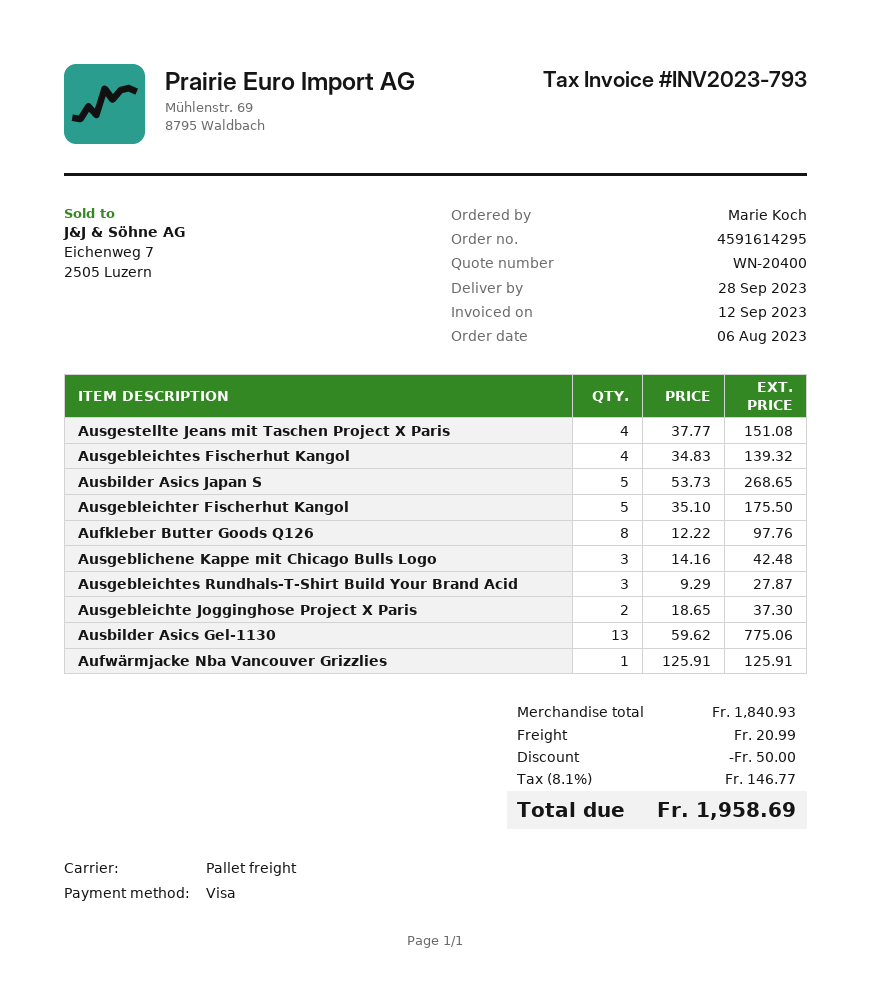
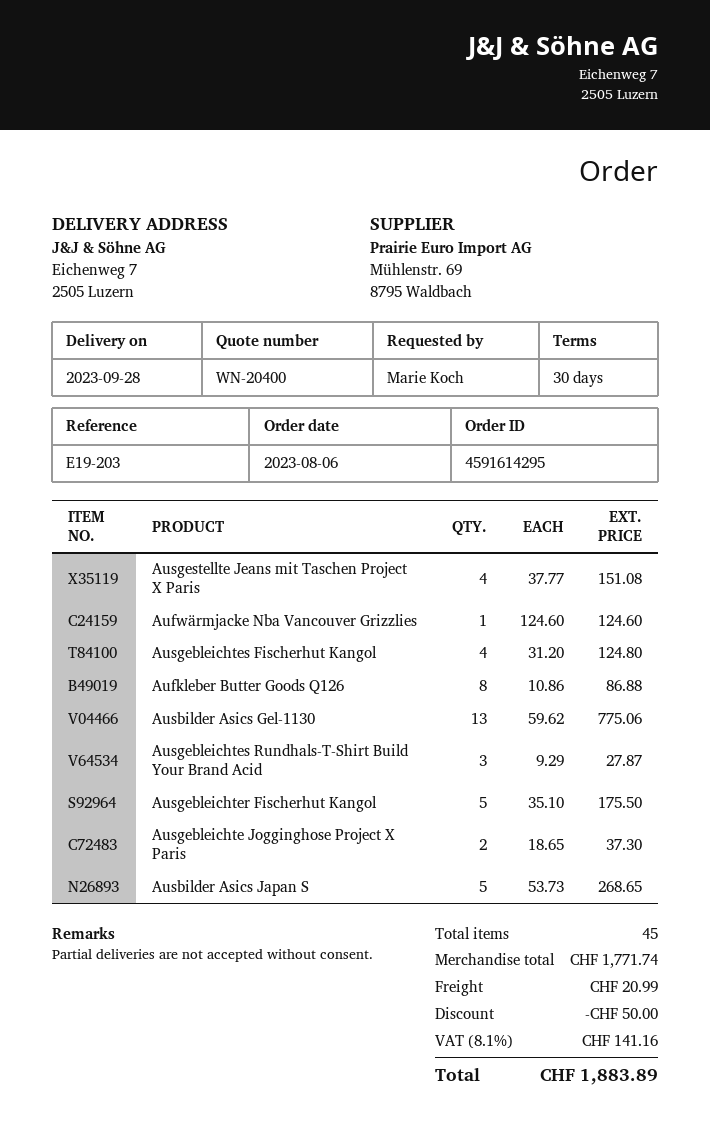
Ausgebleichtes Fischerhut Kangol: 4 x 34.83 = 139.32 -> 4 x 31.20 = 124.80
Aufkleber Butter Goods Q126: 8 x 12.22 = 97.76 -> 8 x 10.86 = 86.88
Ausgeblichene Kappe mit Chicago Bulls Logo: 3 x 14.16 = 42.48 -> none
Aufwärmjacke Nba Vancouver Grizzlies: 1 x 125.91 = 125.91 -> 1 x 124.60 = 124.60
subtotal: 1840.93 -> 1771.74
tax: 8.1% = 146.77 -> 8.1% = 141.16
total: 1958.69 -> 1883.89

